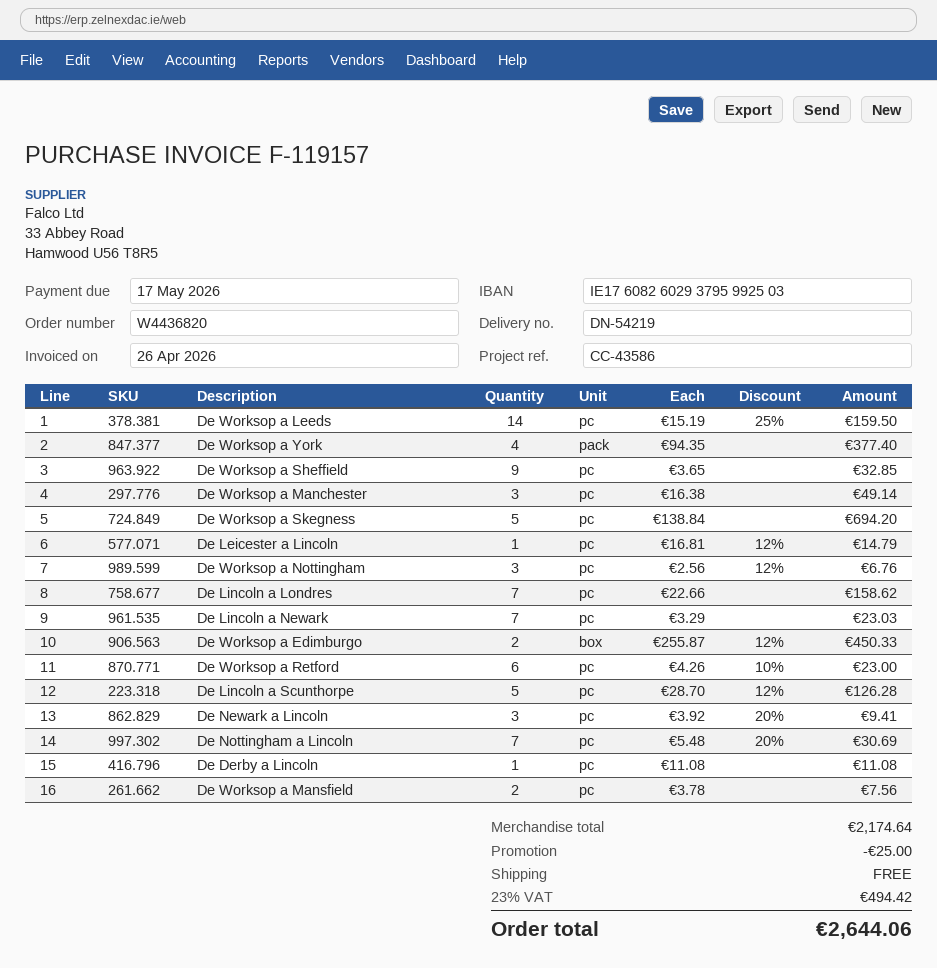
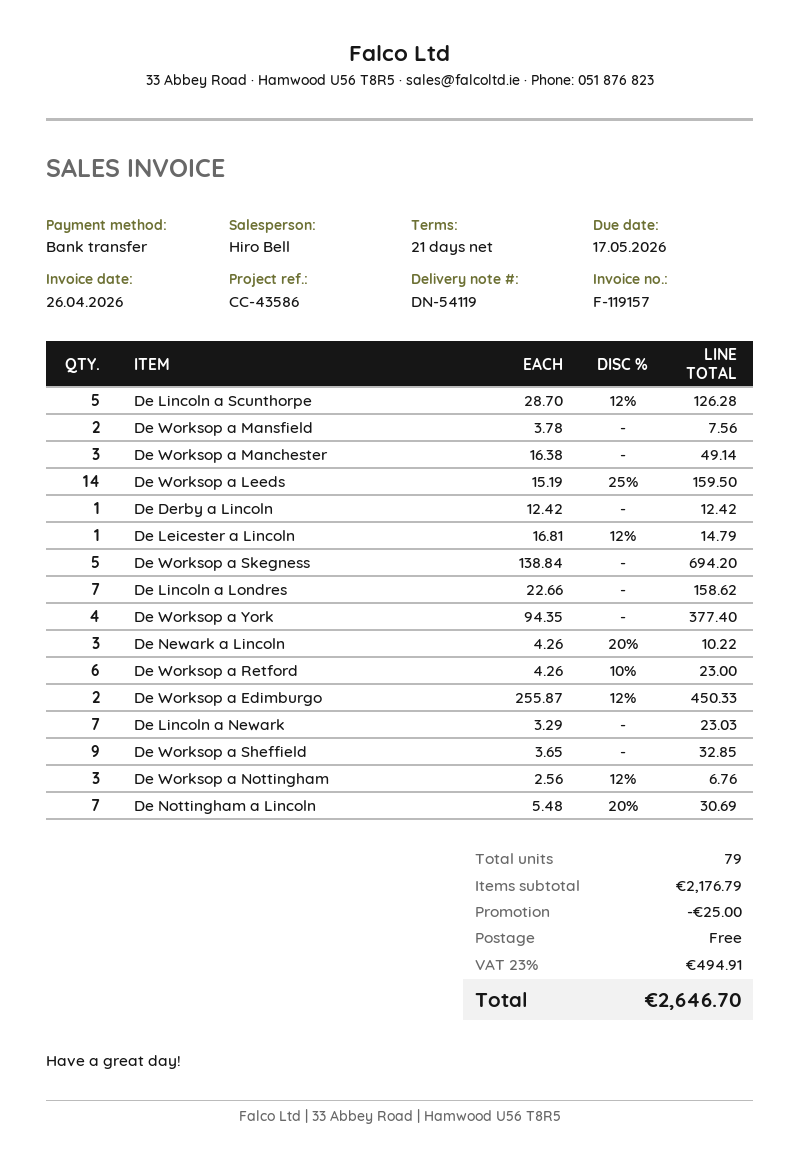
delivery note number: DN-54219 -> DN-54119
De Newark a Lincoln: 3 x 3.92 - 20% = 9.41 -> 3 x 4.26 - 20% = 10.22
De Derby a Lincoln: 1 x 11.08 = 11.08 -> 1 x 12.42 = 12.42
subtotal: 2174.64 -> 2176.79
tax: 23% = 494.42 -> 23% = 494.91
total: 2644.06 -> 2646.70

